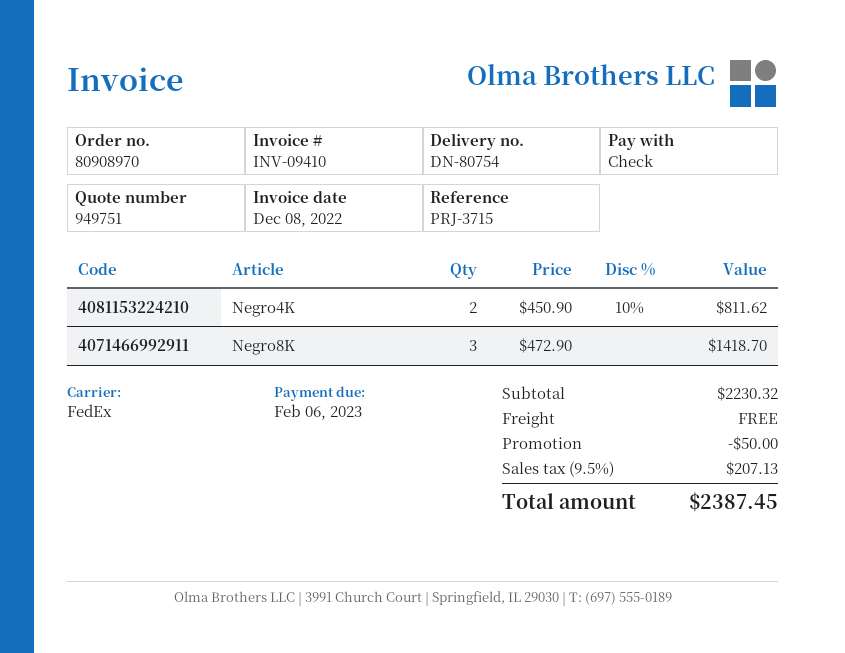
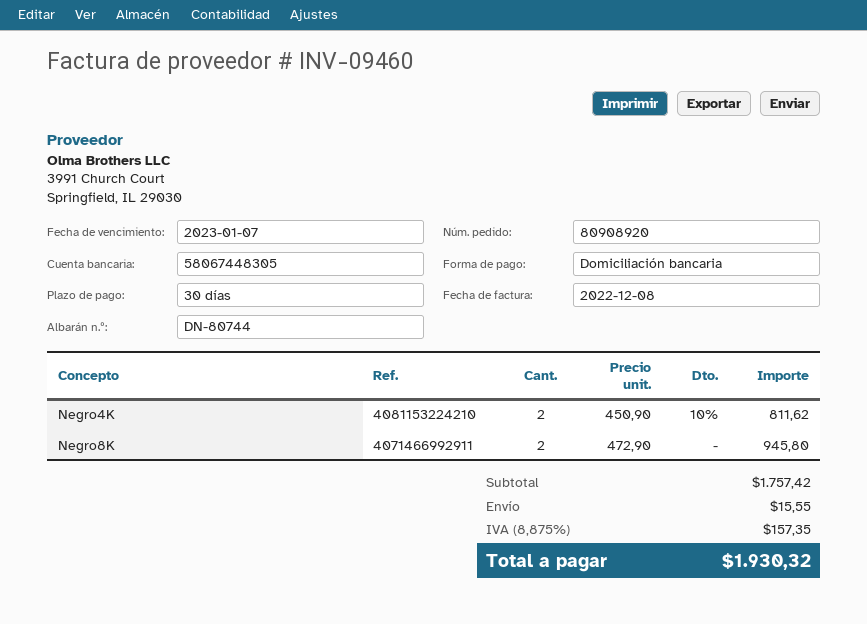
order number: 80908970 -> 80908920
delivery note number: DN-80754 -> DN-80744
invoice number: INV-09410 -> INV-09460
due date: 2023-02-06 -> 2023-01-07
payment method: cheque -> direct debit
Negro8K: 3 x 472.90 = 1418.70 -> 2 x 472.90 = 945.80
subtotal: 2230.32 -> 1757.42
discount: 50.00 -> none
shipping: 0.00 -> 15.55
tax: 9.5% = 207.13 -> 8.875% = 157.35
total: 2387.45 -> 1930.32

